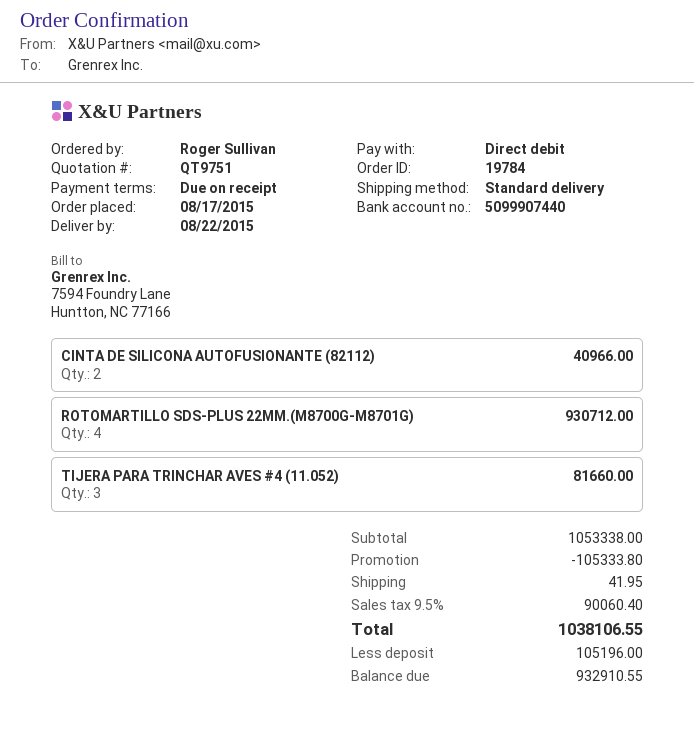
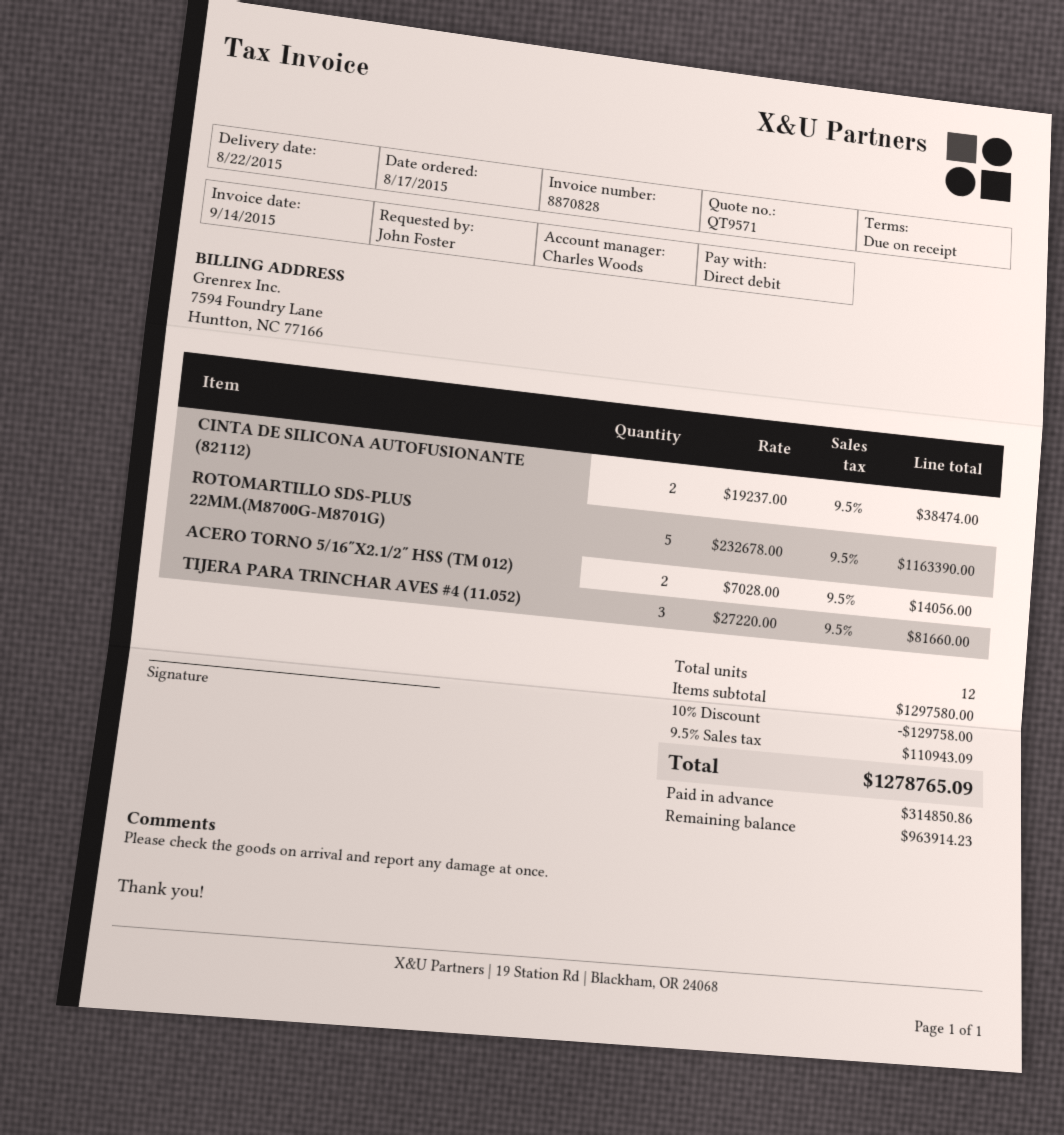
quote number: QT9751 -> QT9571
ordered by: Roger Sullivan -> John Foster
CINTA DE SILICONA AUTOFUSIONANTE (82112): 2 for 40966.00 -> 2 for 38474.00
ROTOMARTILLO SDS-PLUS 22MM.(M8700G-M8701G): 4 for 930712.00 -> 5 for 1163390.00
ACERO TORNO 5/16″X2.1/2″ HSS (TM 012): none -> 2 for 14056.00
subtotal: 1053338.00 -> 1297580.00
discount: 105333.80 -> 129758.00
shipping: 41.95 -> none
tax: 9.5% = 90060.40 -> 9.5% = 110943.09
total: 1038106.55 -> 1278765.09
deposit: 105196.00 -> 314850.86
balance: 932910.55 -> 963914.23

